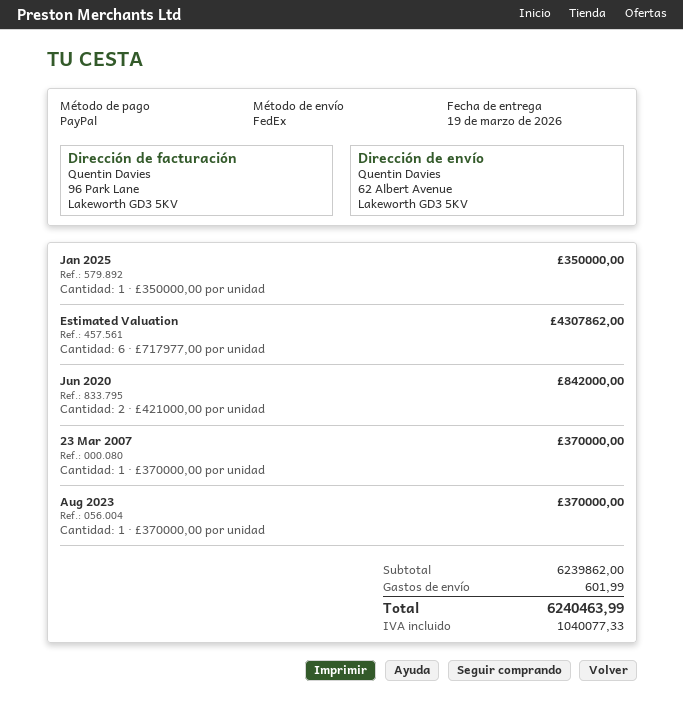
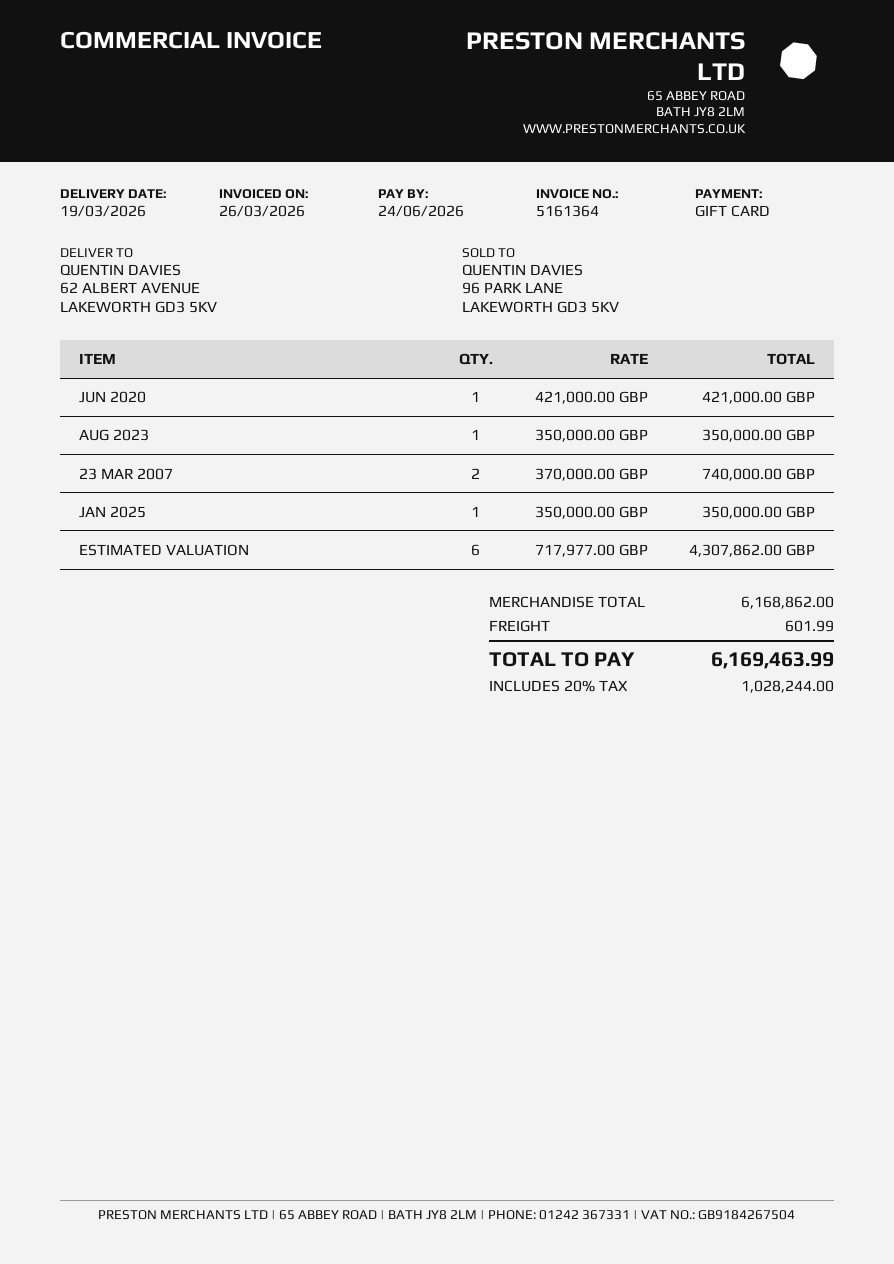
payment method: PayPal -> gift card
Jun 2020: 2 x 421000.00 = 842000.00 -> 1 x 421000.00 = 421000.00
23 Mar 2007: 1 x 370000.00 = 370000.00 -> 2 x 370000.00 = 740000.00
Aug 2023: 1 x 370000.00 = 370000.00 -> 1 x 350000.00 = 350000.00
subtotal: 6239862.00 -> 6168862.00
tax: 1040077.33 -> 1028244.00
total: 6240463.99 -> 6169463.99

